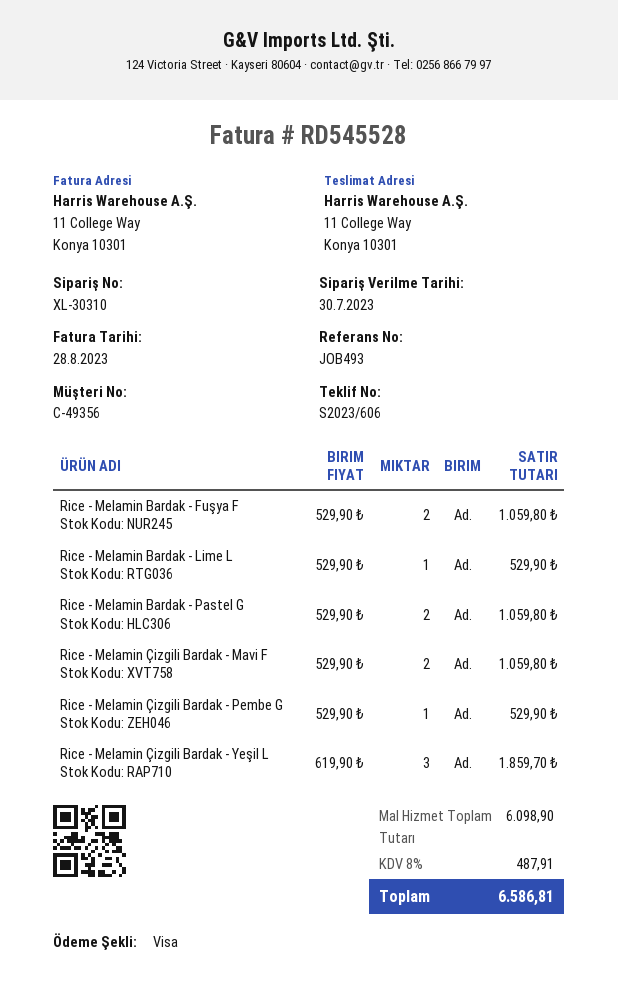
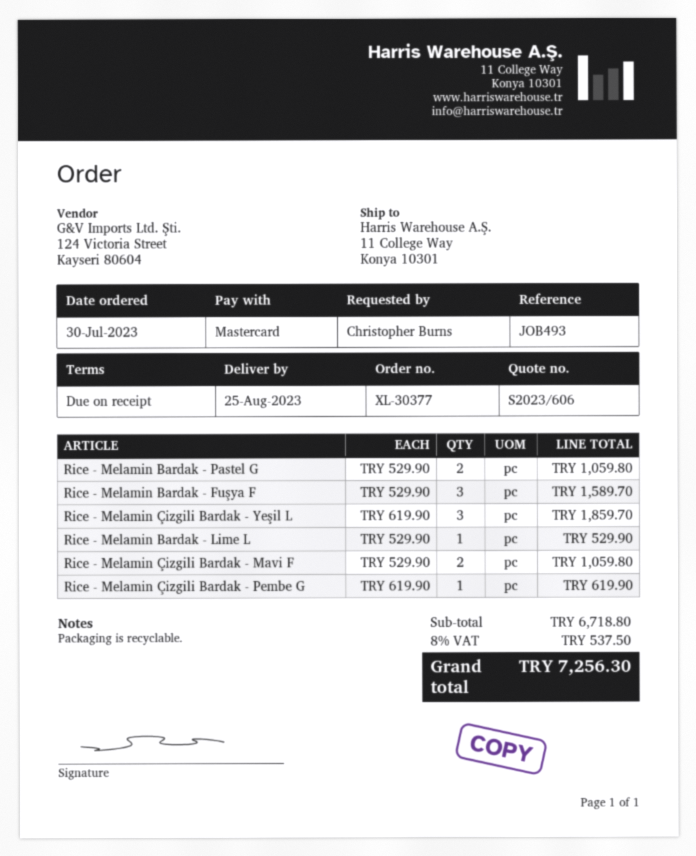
order number: XL-30310 -> XL-30377
payment method: Visa -> Mastercard
Rice - Melamin Bardak - Fuşya F: 2 x 529.90 = 1059.80 -> 3 x 529.90 = 1589.70
Rice - Melamin Çizgili Bardak - Pembe G: 1 x 529.90 = 529.90 -> 1 x 619.90 = 619.90
subtotal: 6098.90 -> 6718.80
tax: 8% = 487.91 -> 8% = 537.50
total: 6586.81 -> 7256.30

